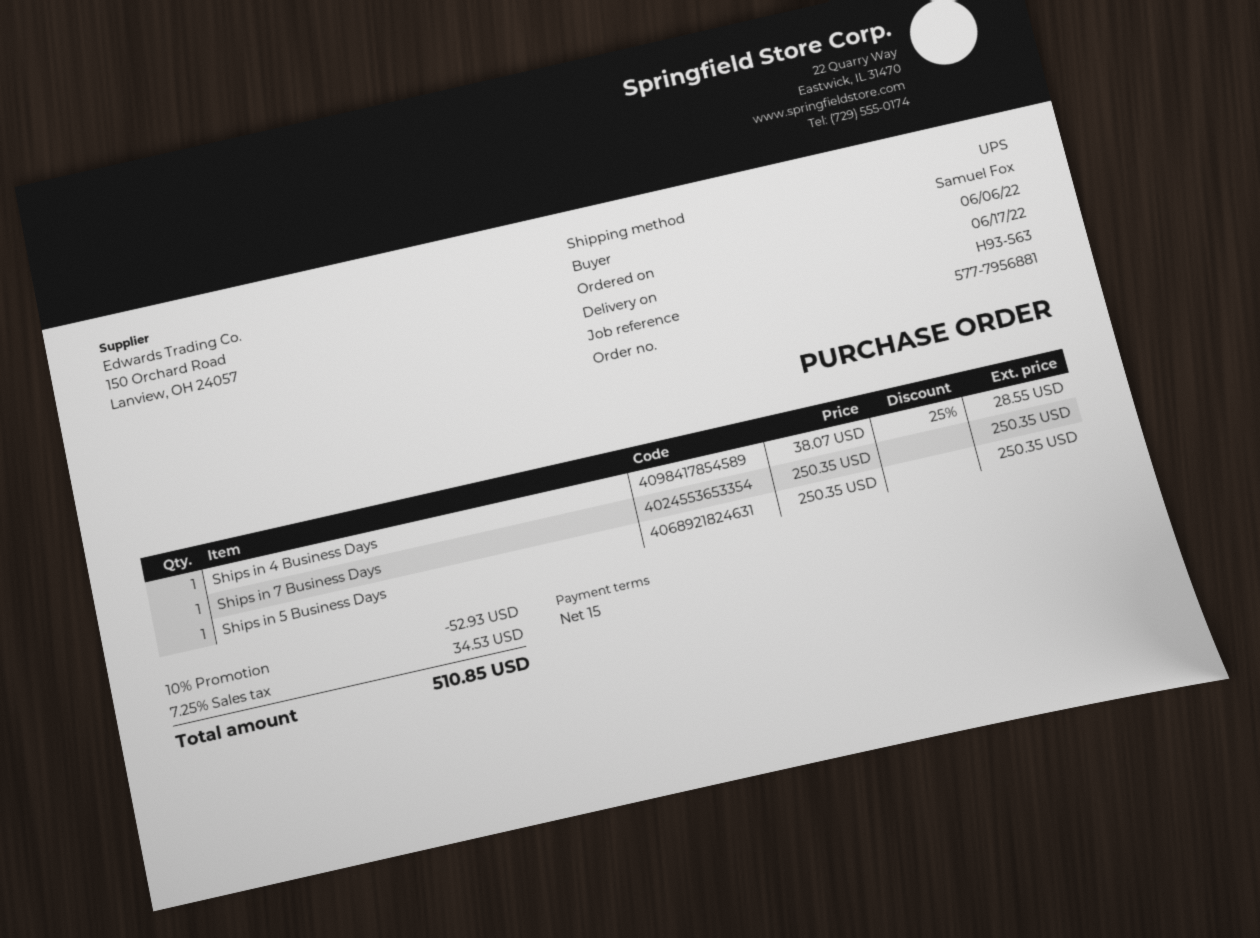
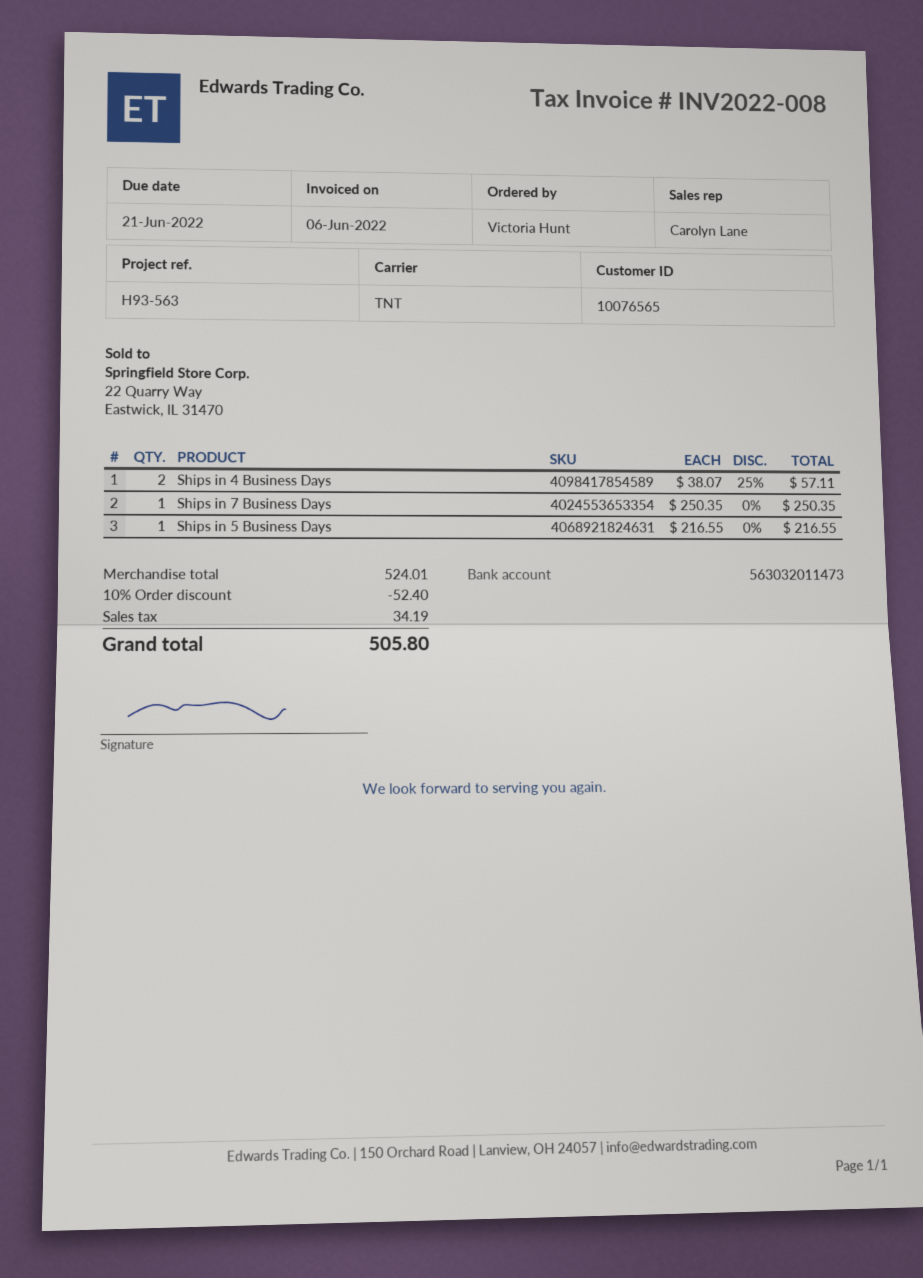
ordered by: Samuel Fox -> Victoria Hunt
shipping method: UPS -> TNT
Ships in 4 Business Days: 1 x 38.07 - 25% = 28.55 -> 2 x 38.07 - 25% = 57.11
Ships in 5 Business Days: 1 x 250.35 = 250.35 -> 1 x 216.55 = 216.55
discount: 10% = 52.93 -> 10% = 52.40
tax: 34.53 -> 34.19
total: 510.85 -> 505.80

